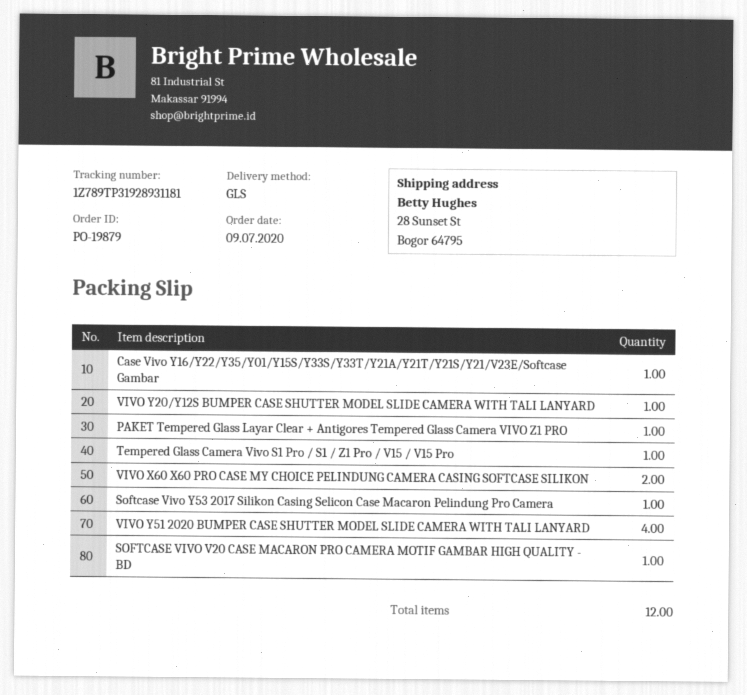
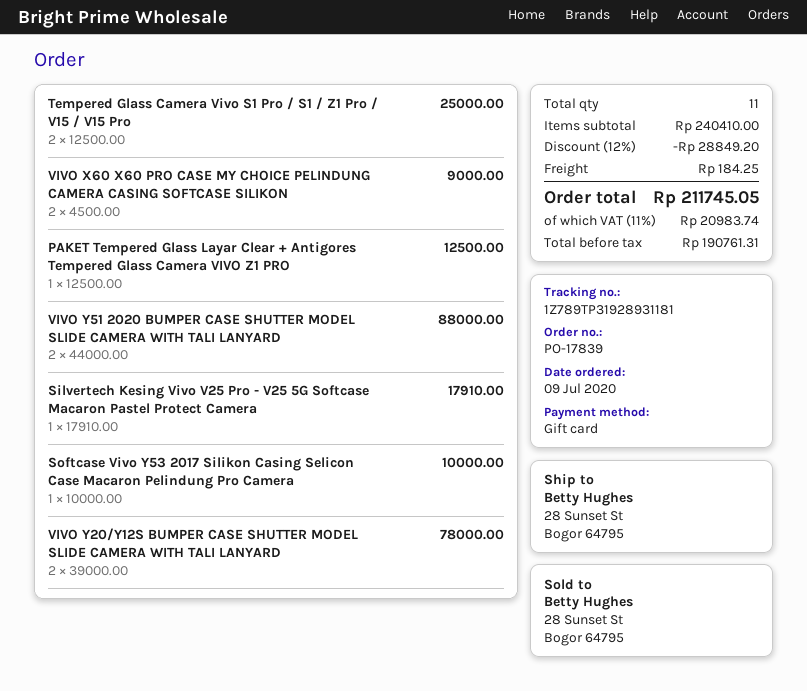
order number: PO-19879 -> PO-17839
Case Vivo Y16/Y22/Y35/Y01/Y15S/Y33S/Y33T/Y21A/Y21T/Y21S/Y21/V23E/Softcase Gambar: 1 -> none
VIVO Y20/Y12S BUMPER CASE SHUTTER MODEL SLIDE CAMERA WITH TALI LANYARD: 1 -> 2
Tempered Glass Camera Vivo S1 Pro / S1 / Z1 Pro / V15 / V15 Pro: 1 -> 2
VIVO Y51 2020 BUMPER CASE SHUTTER MODEL SLIDE CAMERA WITH TALI LANYARD: 4 -> 2
SOFTCASE VIVO V20 CASE MACARON PRO CAMERA MOTIF GAMBAR HIGH QUALITY - BD: 1 -> none
Silvertech Kesing Vivo V25 Pro - V25 5G Softcase Macaron Pastel Protect Camera: none -> 1
total quantity: 12 -> 11

